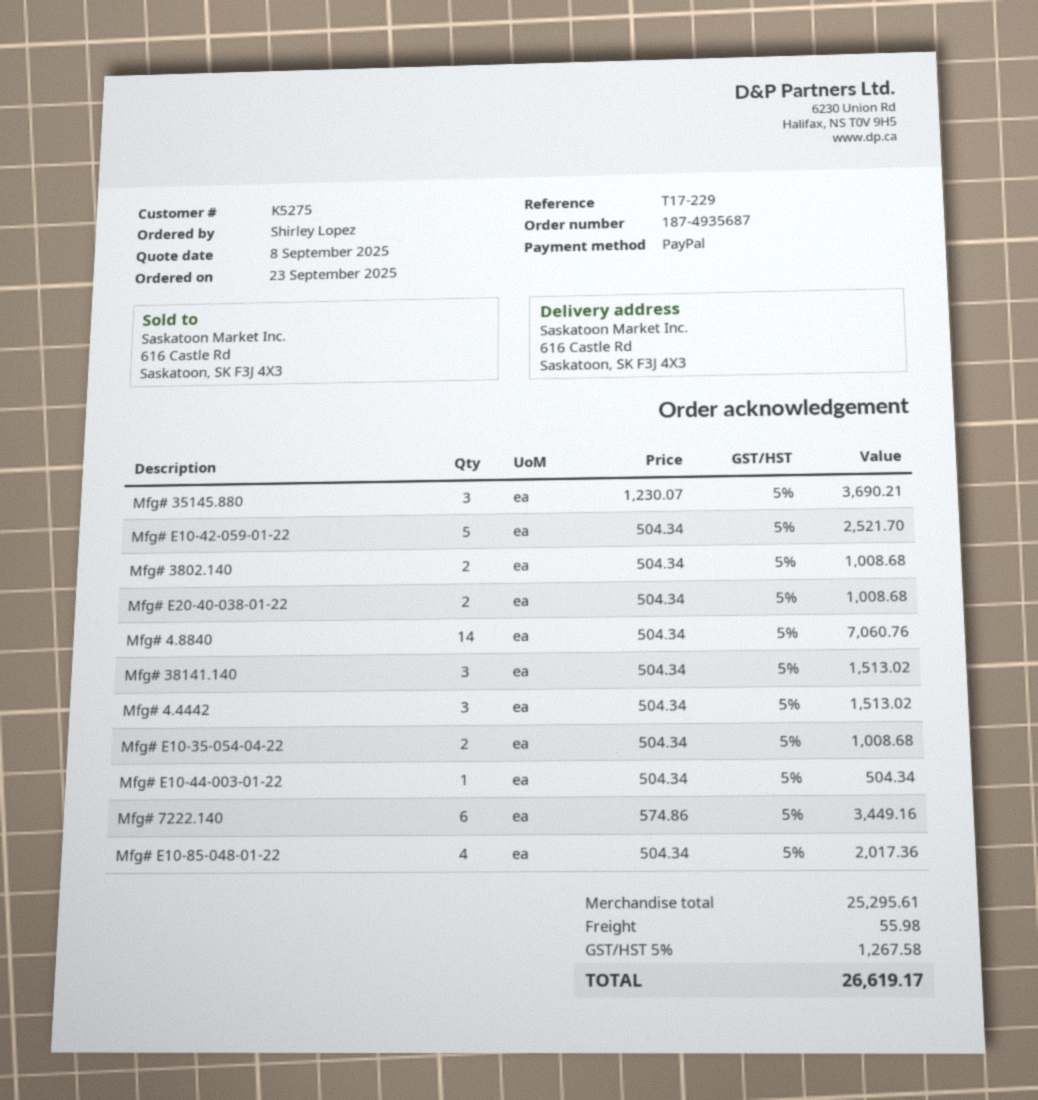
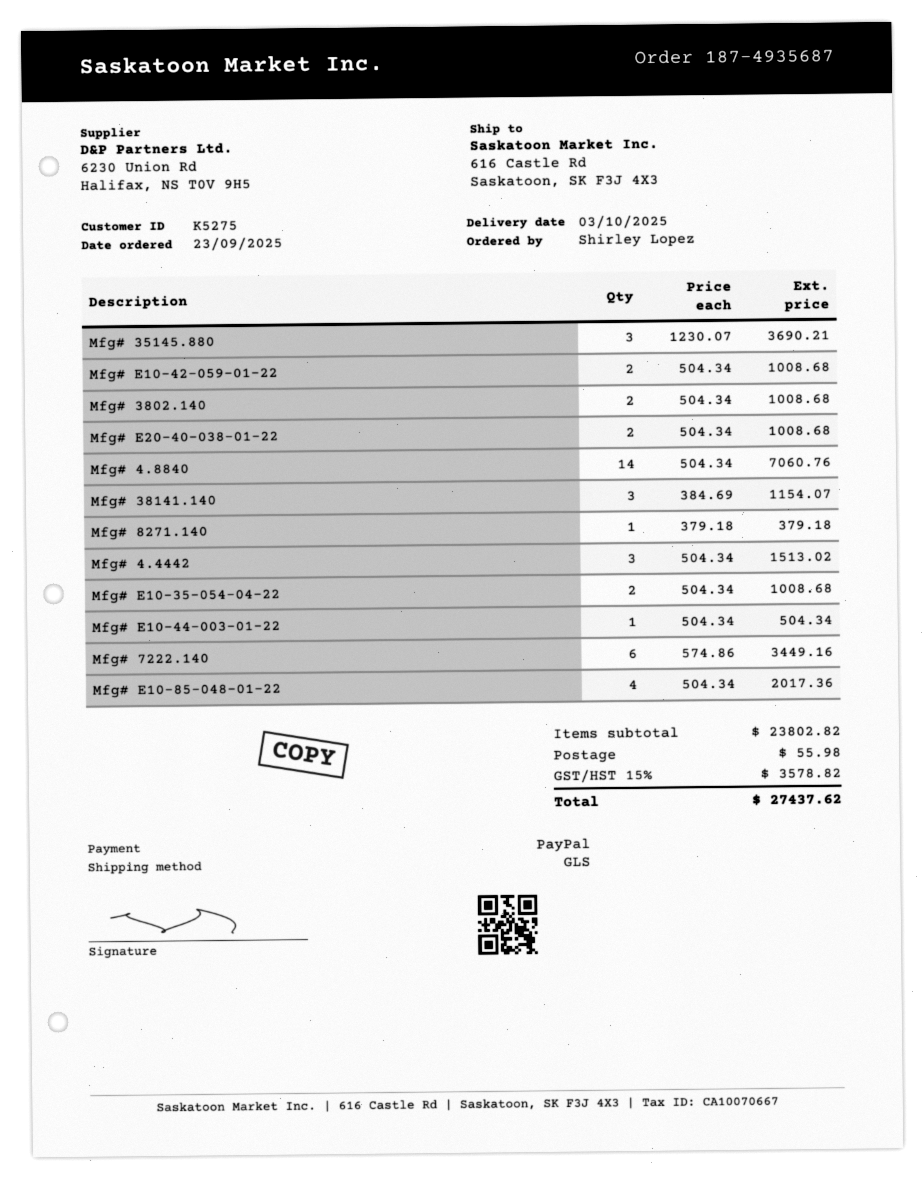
Mfg# E10-42-059-01-22: 5 x 504.34 = 2521.70 -> 2 x 504.34 = 1008.68
Mfg# 38141.140: 3 x 504.34 = 1513.02 -> 3 x 384.69 = 1154.07
Mfg# 8271.140: none -> 1 x 379.18 = 379.18
subtotal: 25295.61 -> 23802.82
tax: 5% = 1267.58 -> 15% = 3578.82
total: 26619.17 -> 27437.62

